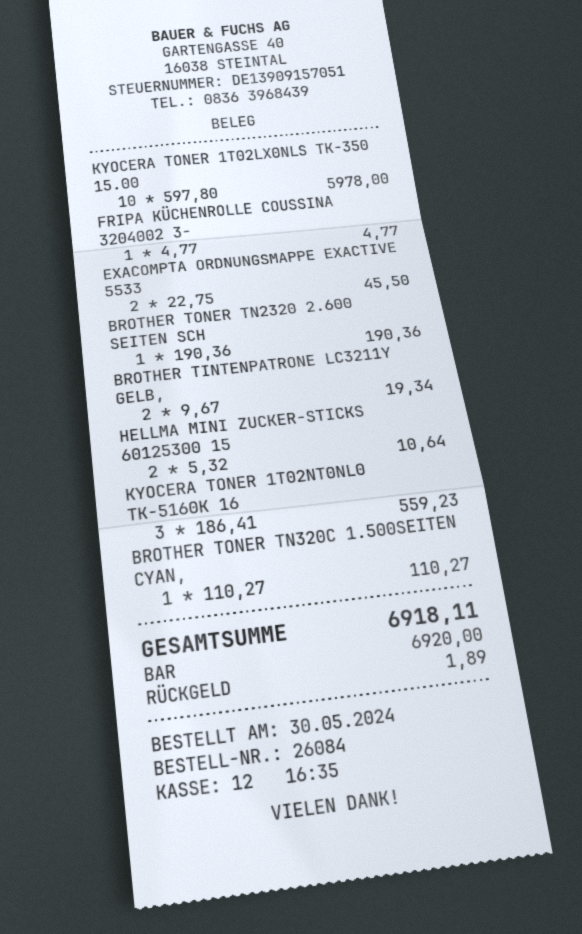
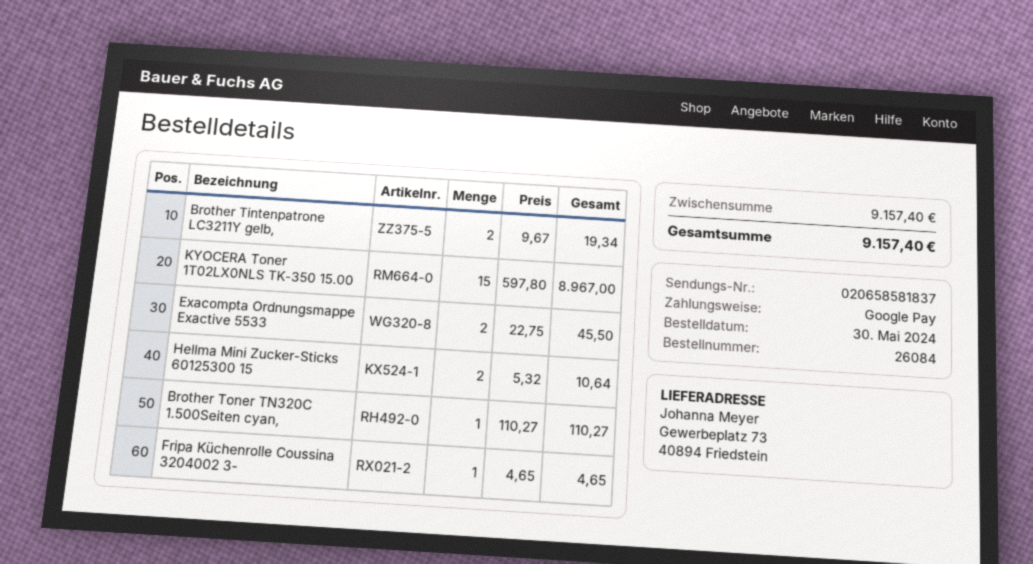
payment method: cash -> Google Pay
KYOCERA TONER 1T02LX0NLS TK-350 15.00: 10 x 597.80 = 5978.00 -> 15 x 597.80 = 8967.00
FRIPA KÜCHENROLLE COUSSINA 3204002 3-: 1 x 4.77 = 4.77 -> 1 x 4.65 = 4.65
BROTHER TONER TN2320 2.600 SEITEN SCH: 1 x 190.36 = 190.36 -> none
KYOCERA TONER 1T02NT0NL0 TK-5160K 16: 3 x 186.41 = 559.23 -> none
total: 6918.11 -> 9157.40

